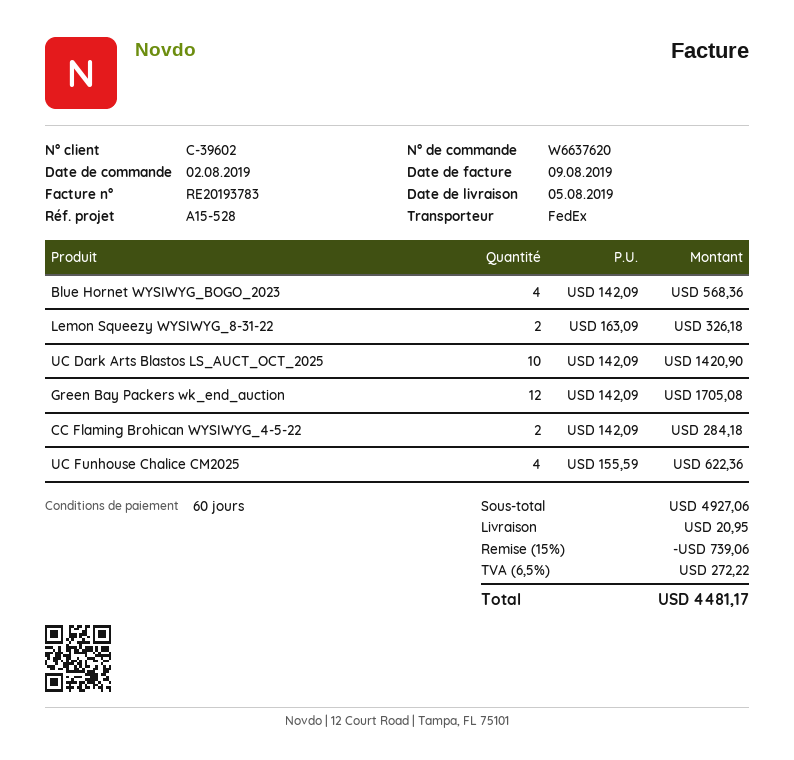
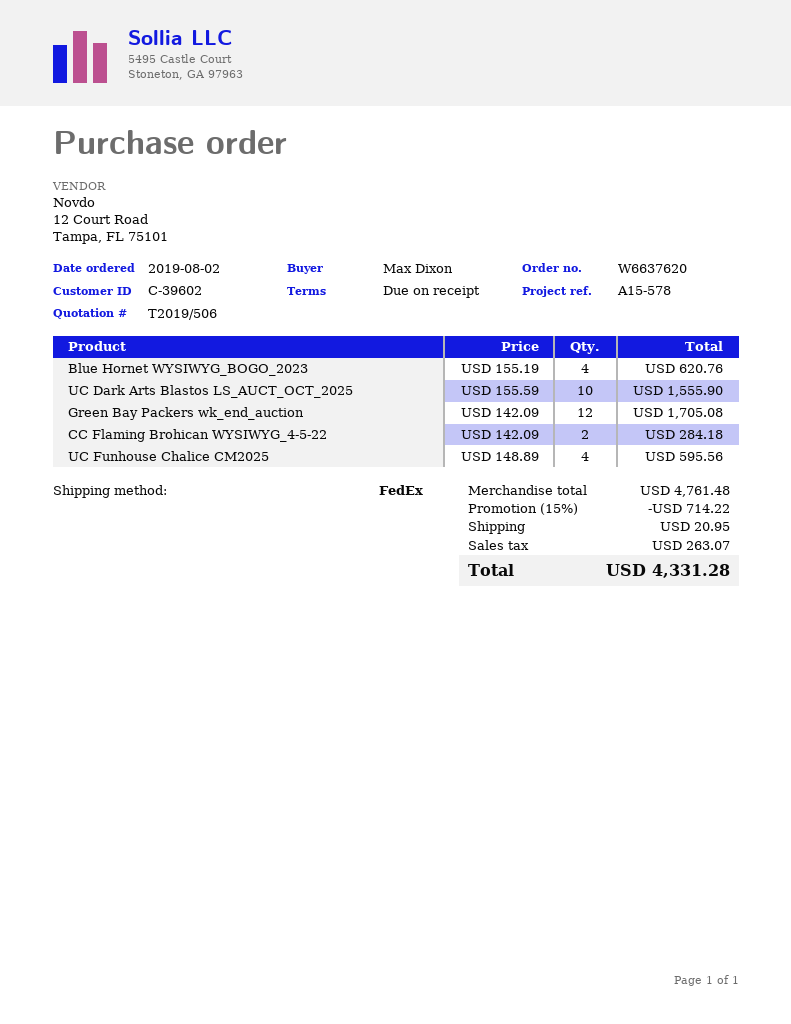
payment terms: 60 days -> on receipt
reference: A15-528 -> A15-578
Blue Hornet WYSIWYG_BOGO_2023: 4 x 142.09 = 568.36 -> 4 x 155.19 = 620.76
Lemon Squeezy WYSIWYG_8-31-22: 2 x 163.09 = 326.18 -> none
UC Dark Arts Blastos LS_AUCT_OCT_2025: 10 x 142.09 = 1420.90 -> 10 x 155.59 = 1555.90
UC Funhouse Chalice CM2025: 4 x 155.59 = 622.36 -> 4 x 148.89 = 595.56
subtotal: 4927.06 -> 4761.48
discount: 15% = 739.06 -> 15% = 714.22
tax: 272.22 -> 263.07
total: 4481.17 -> 4331.28

